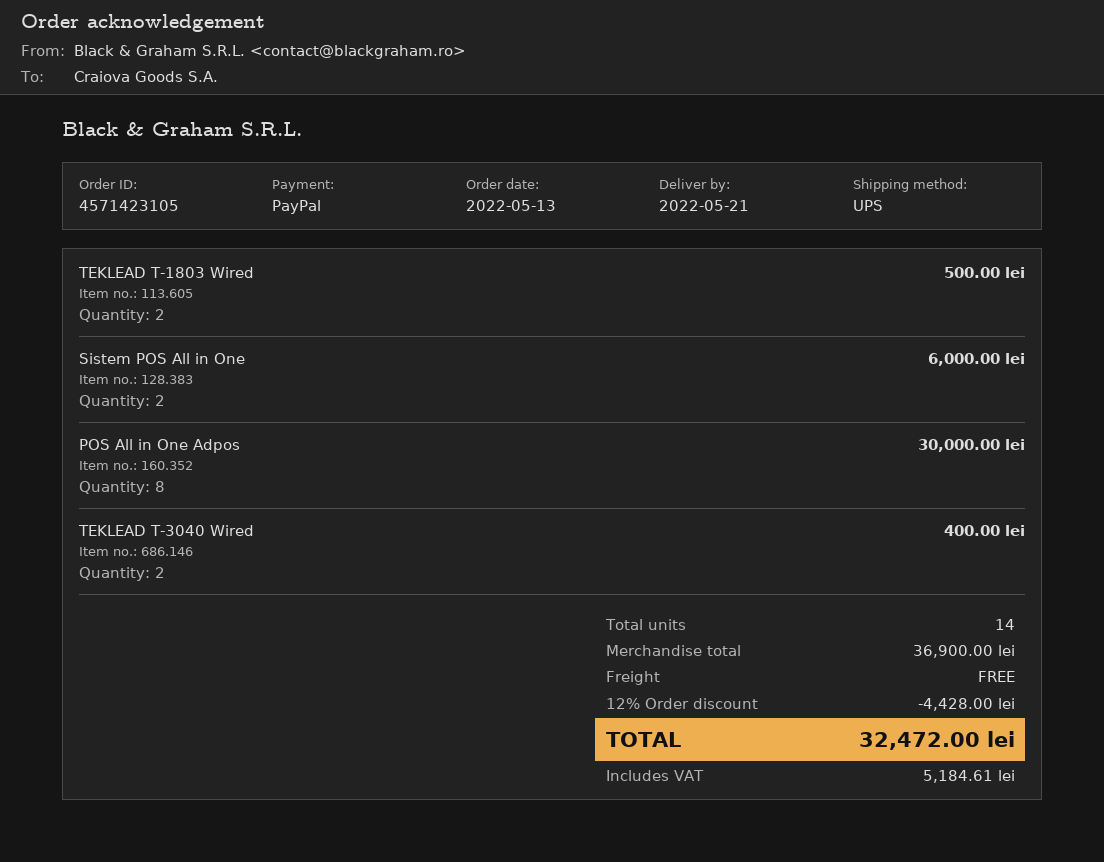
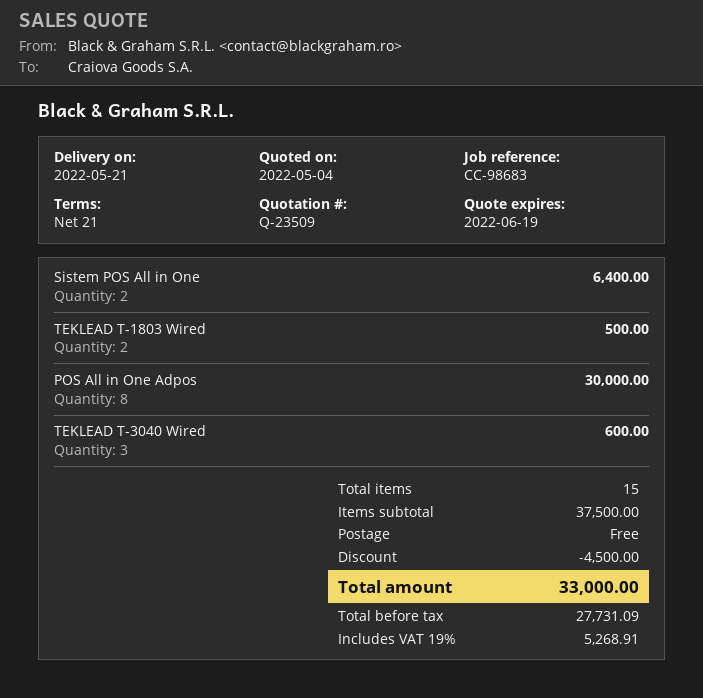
Sistem POS All in One: 2 for 6000.00 -> 2 for 6400.00
TEKLEAD T-3040 Wired: 2 for 400.00 -> 3 for 600.00
total quantity: 14 -> 15
subtotal: 36900.00 -> 37500.00
discount: 4428.00 -> 4500.00
tax: 5184.61 -> 5268.91
total: 32472.00 -> 33000.00

